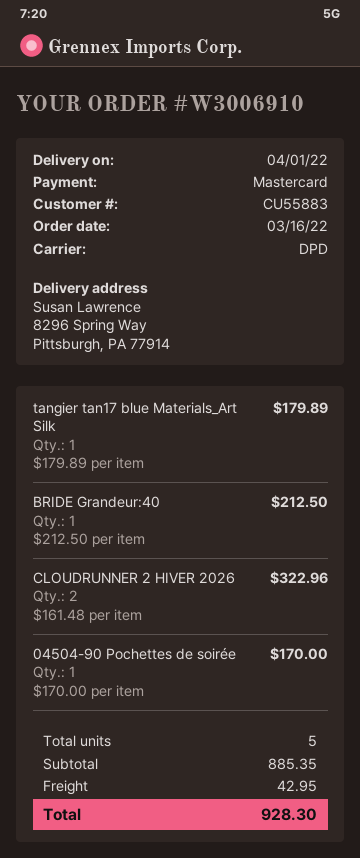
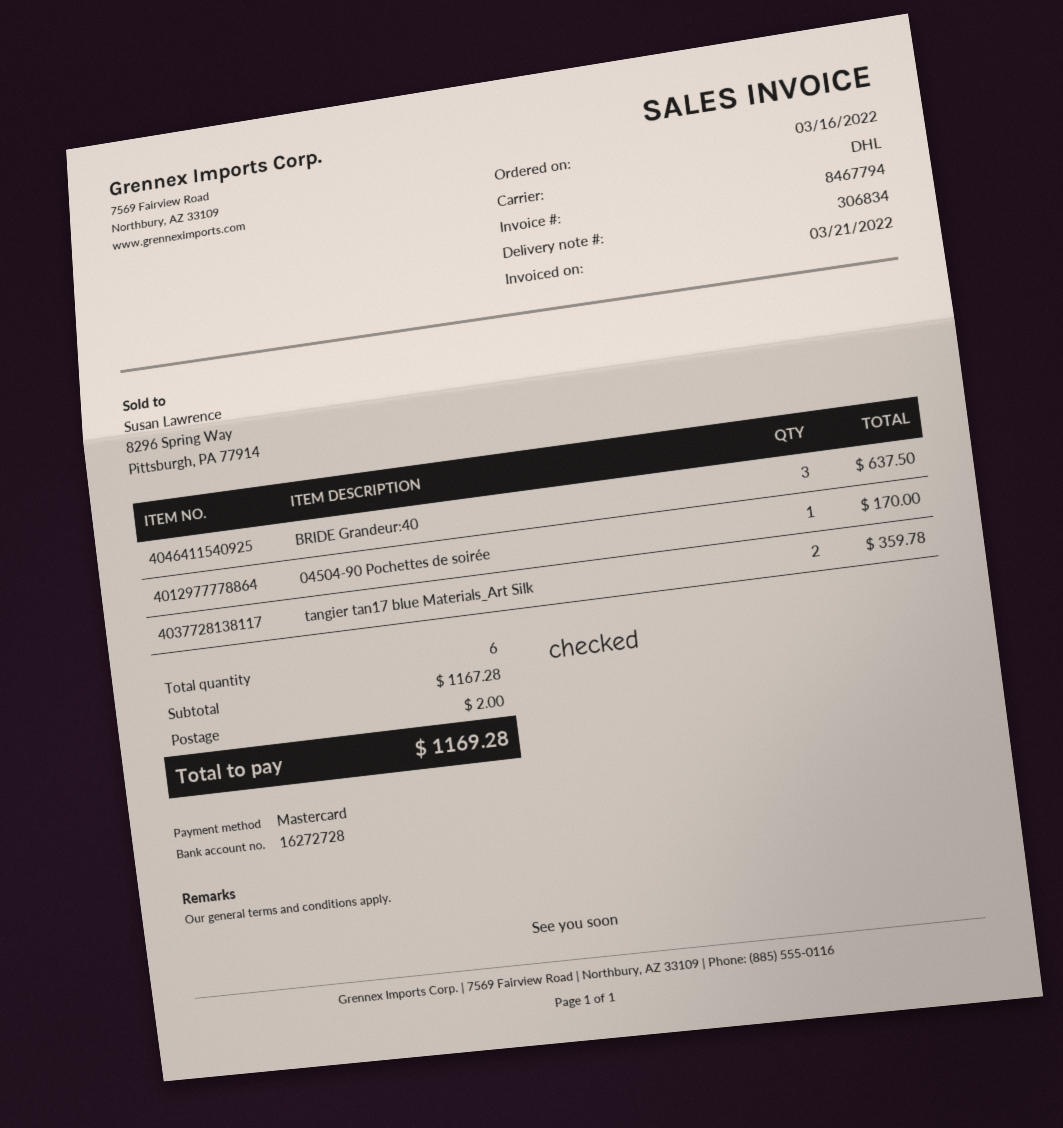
shipping method: DPD -> DHL
tangier tan17 blue Materials_Art Silk: 1 for 179.89 -> 2 for 359.78
BRIDE Grandeur:40: 1 for 212.50 -> 3 for 637.50
CLOUDRUNNER 2 HIVER 2026: 2 for 322.96 -> none
total quantity: 5 -> 6
subtotal: 885.35 -> 1167.28
shipping: 42.95 -> 2.00
total: 928.30 -> 1169.28

